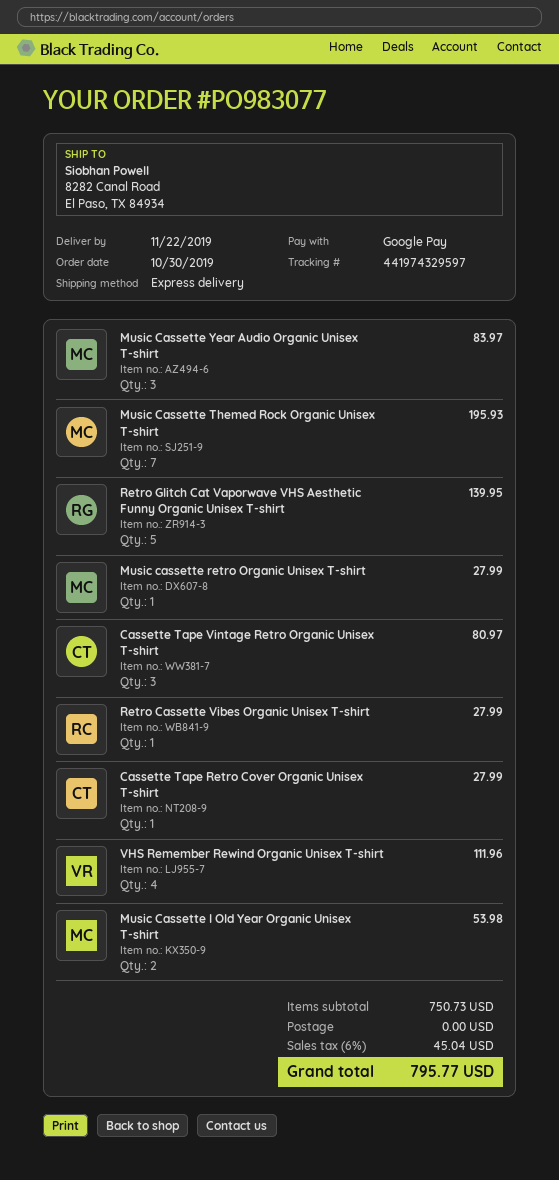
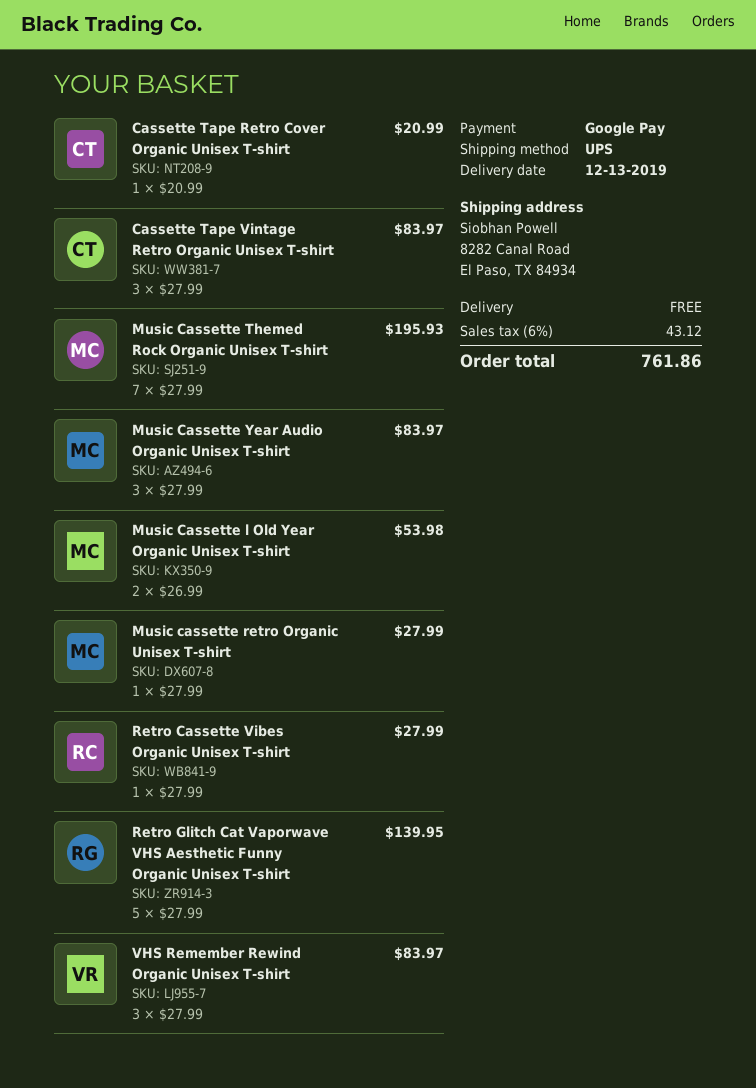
delivery date: 2019-11-22 -> 2019-12-13
shipping method: express -> UPS
Cassette Tape Vintage Retro Organic Unisex T-shirt: 3 for 80.97 -> 3 for 83.97
Cassette Tape Retro Cover Organic Unisex T-shirt: 1 for 27.99 -> 1 for 20.99
VHS Remember Rewind Organic Unisex T-shirt: 4 for 111.96 -> 3 for 83.97
tax: 6% = 45.04 -> 6% = 43.12
total: 795.77 -> 761.86

